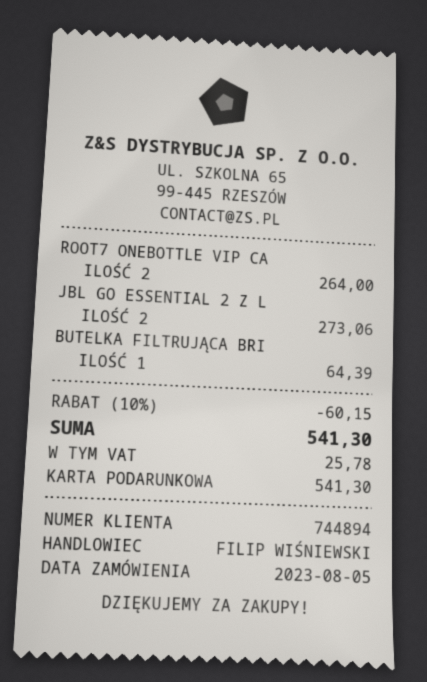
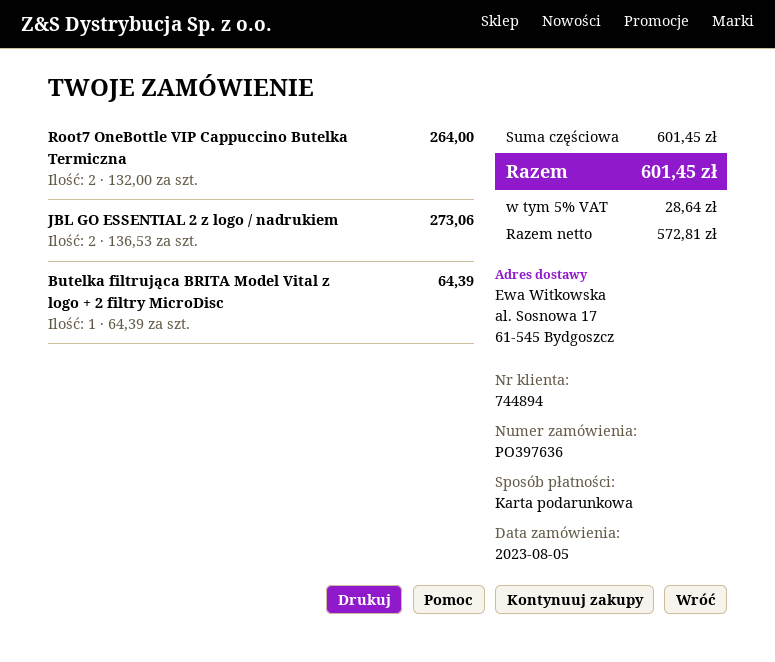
discount: 10% = 60.15 -> none
tax: 25.78 -> 28.64
total: 541.30 -> 601.45

